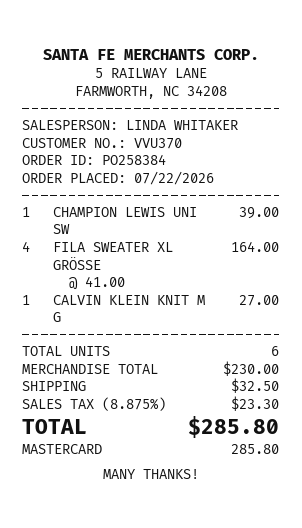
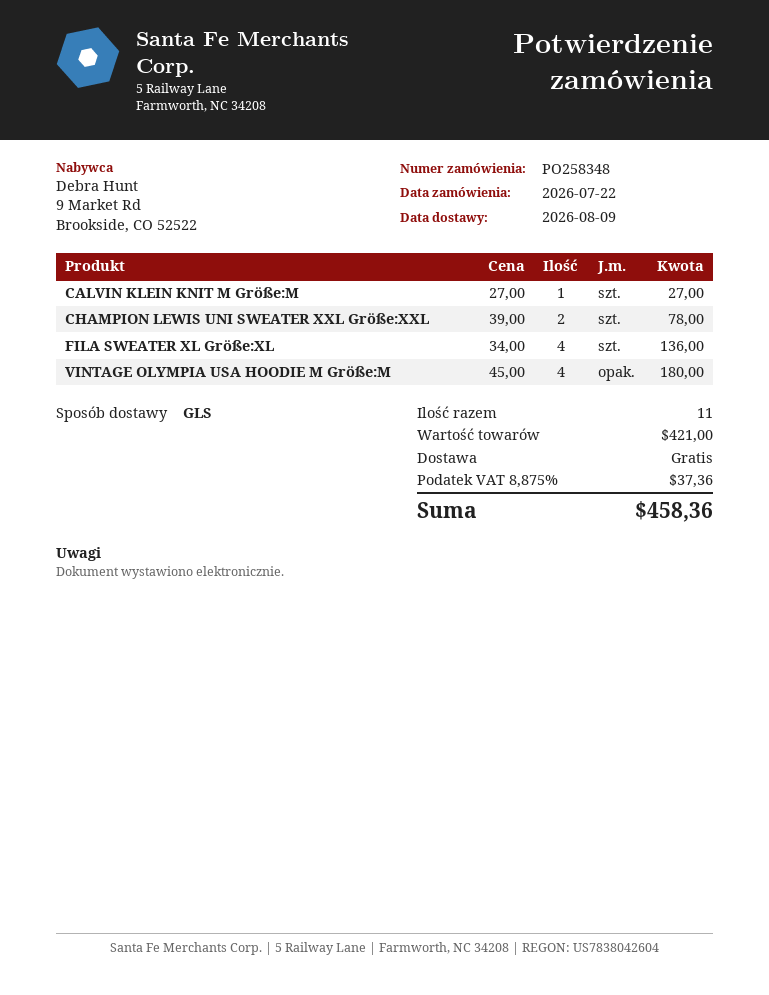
order number: PO258384 -> PO258348
CHAMPION LEWIS UNI SW: 1 x 39.00 = 39.00 -> 2 x 39.00 = 78.00
FILA SWEATER XL GRÖSSE: 4 x 41.00 = 164.00 -> 4 x 34.00 = 136.00
VINTAGE OLYMPIA USA HOODIE M Größe:M: none -> 4 x 45.00 = 180.00
total quantity: 6 -> 11
subtotal: 230.00 -> 421.00
shipping: 32.50 -> 0.00
tax: 8.875% = 23.30 -> 8.875% = 37.36
total: 285.80 -> 458.36

